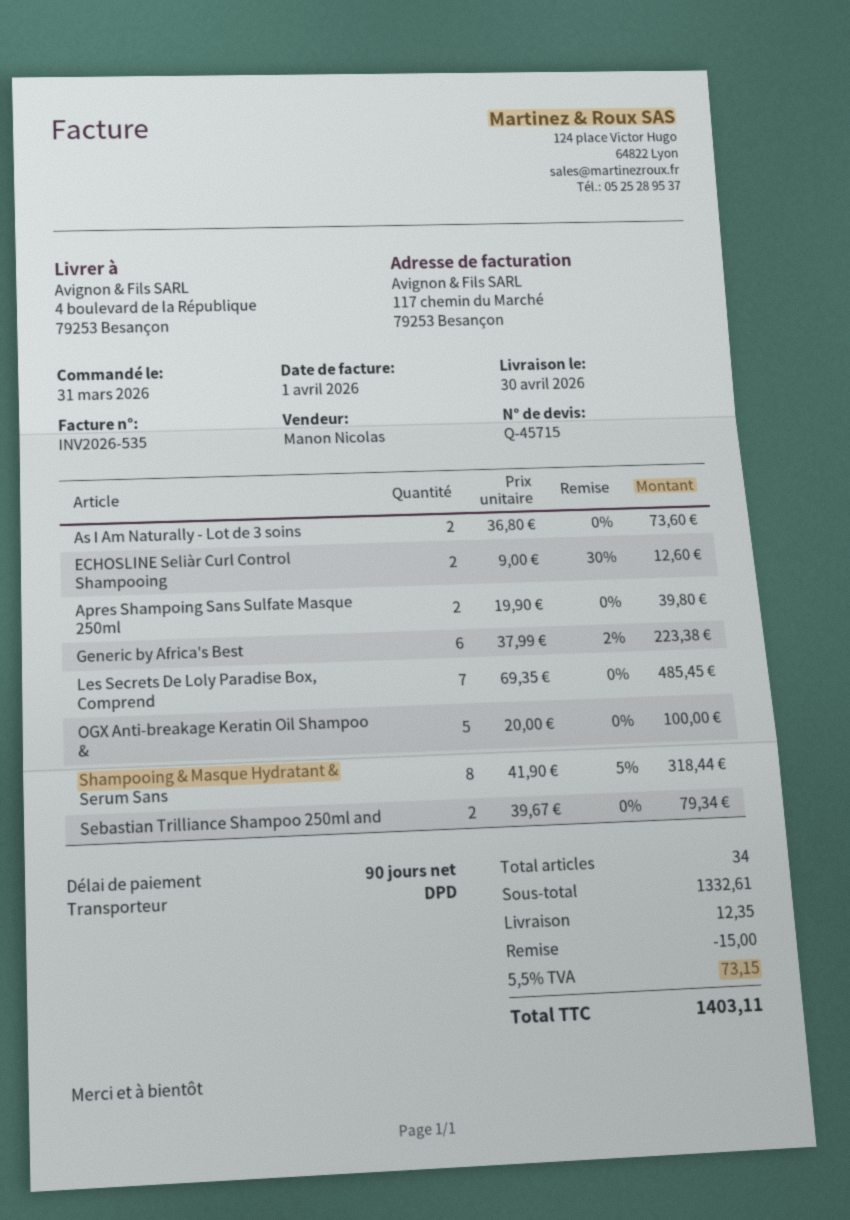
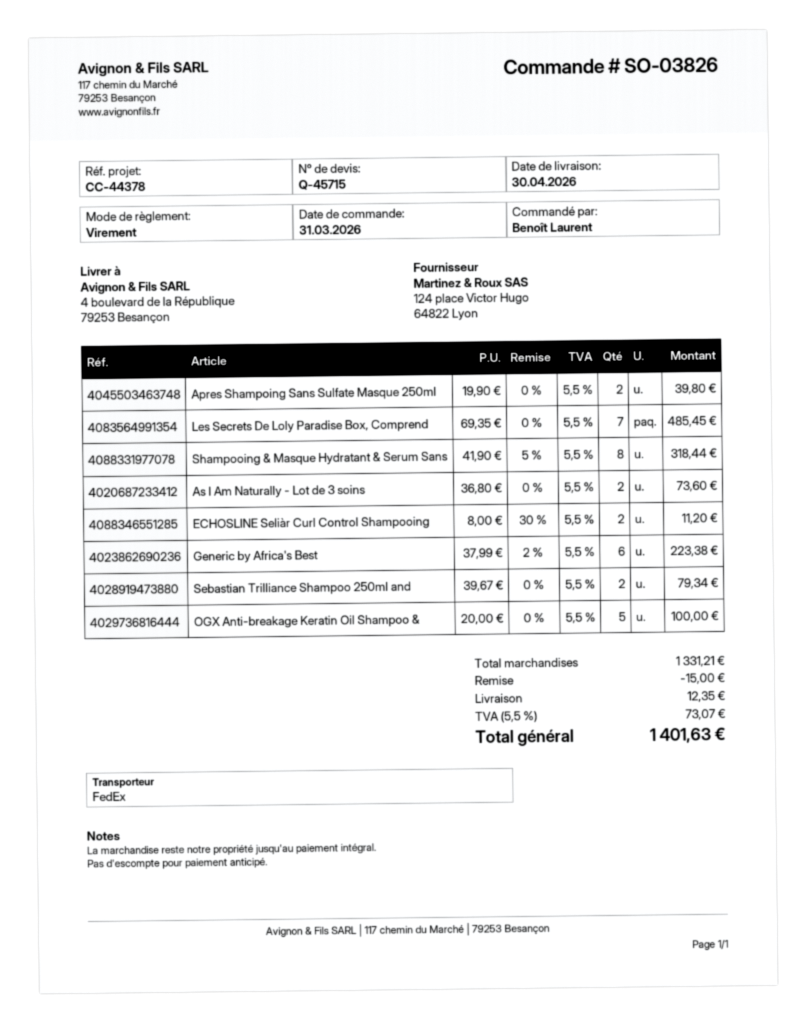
shipping method: DPD -> FedEx
ECHOSLINE Seliàr Curl Control Shampooing: 2 x 9.00 - 30% = 12.60 -> 2 x 8.00 - 30% = 11.20
subtotal: 1332.61 -> 1331.21
tax: 5.5% = 73.15 -> 5.5% = 73.07
total: 1403.11 -> 1401.63

